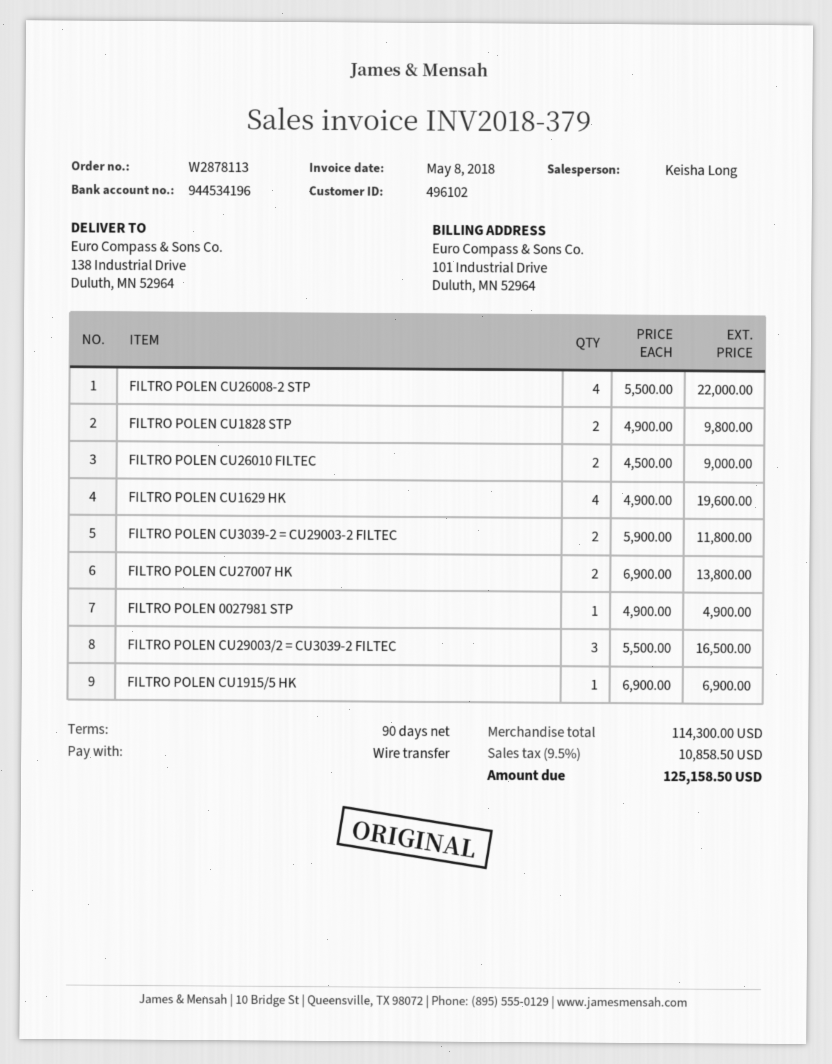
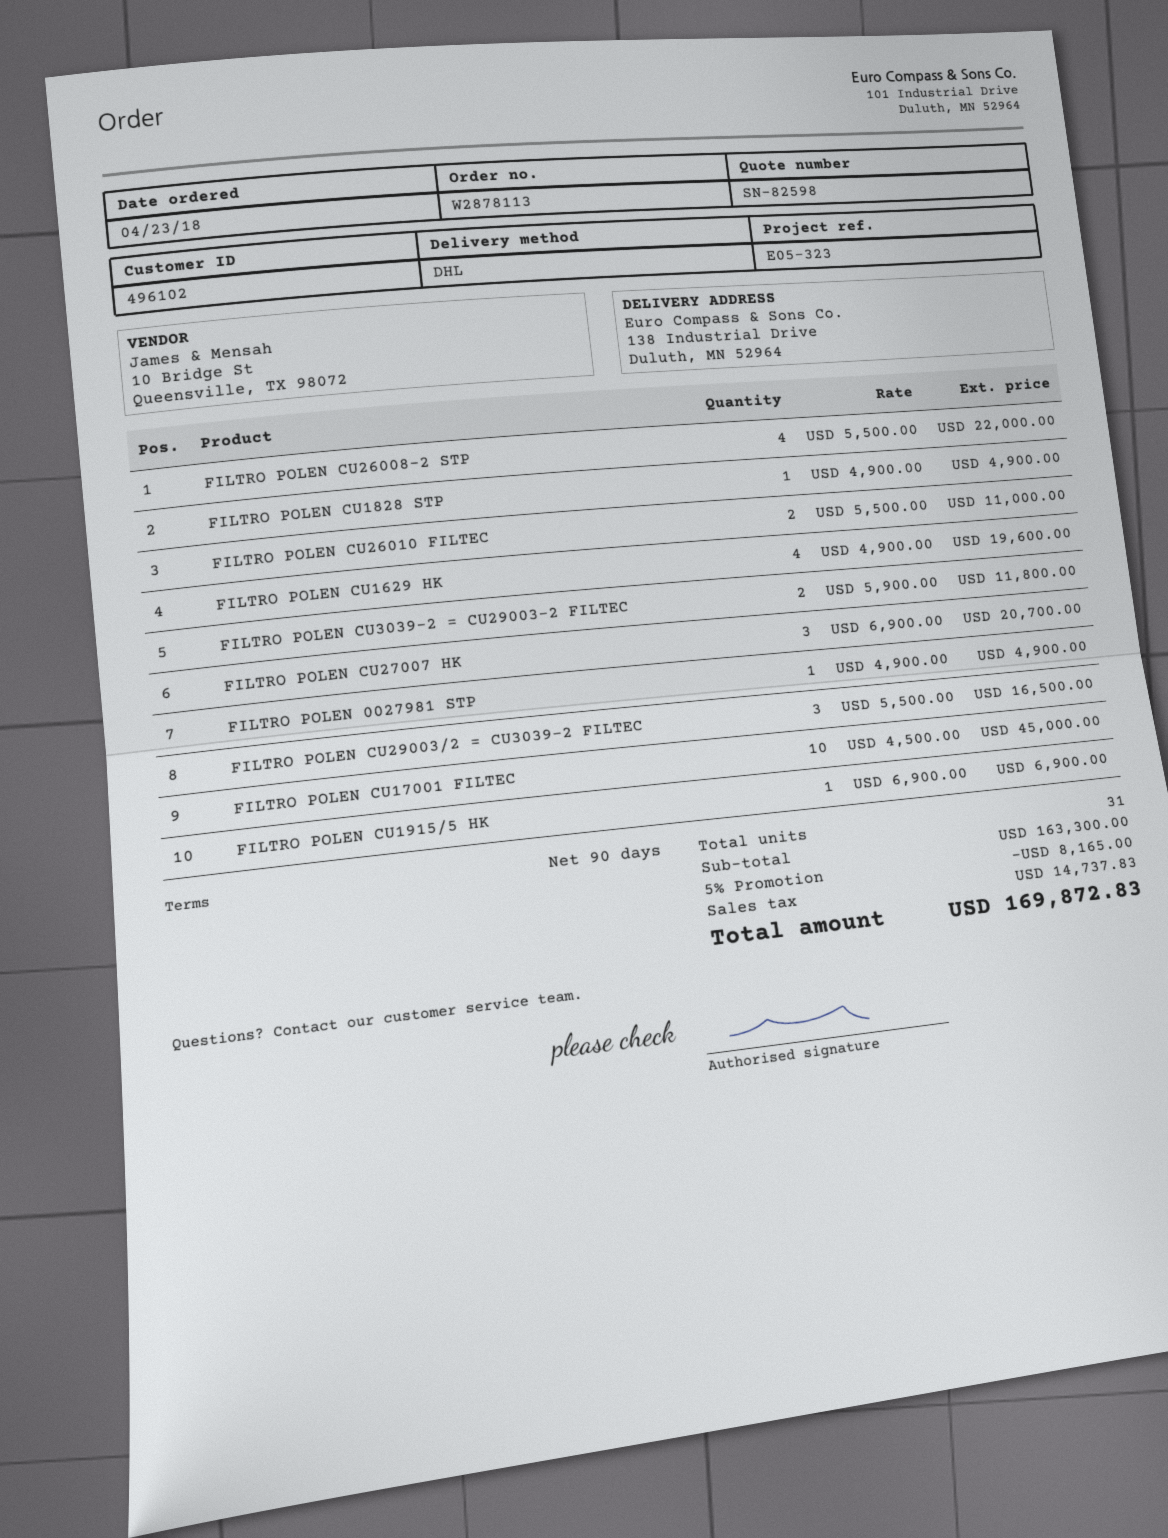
FILTRO POLEN CU1828 STP: 2 x 4900.00 = 9800.00 -> 1 x 4900.00 = 4900.00
FILTRO POLEN CU26010 FILTEC: 2 x 4500.00 = 9000.00 -> 2 x 5500.00 = 11000.00
FILTRO POLEN CU27007 HK: 2 x 6900.00 = 13800.00 -> 3 x 6900.00 = 20700.00
FILTRO POLEN CU17001 FILTEC: none -> 10 x 4500.00 = 45000.00
subtotal: 114300.00 -> 163300.00
discount: none -> 5% = 8165.00
tax: 10858.50 -> 14737.83
total: 125158.50 -> 169872.83

